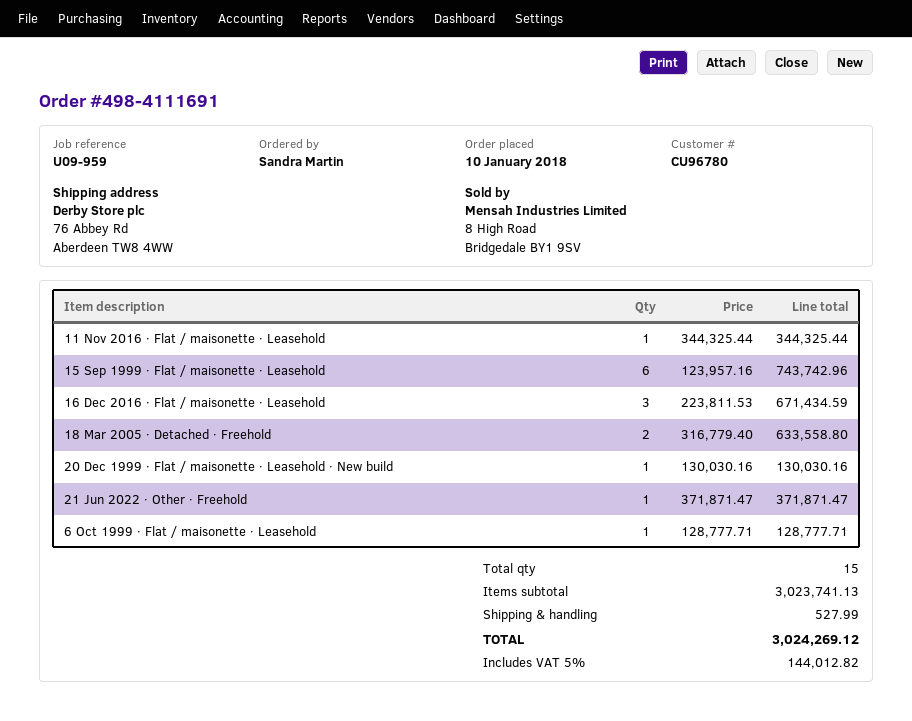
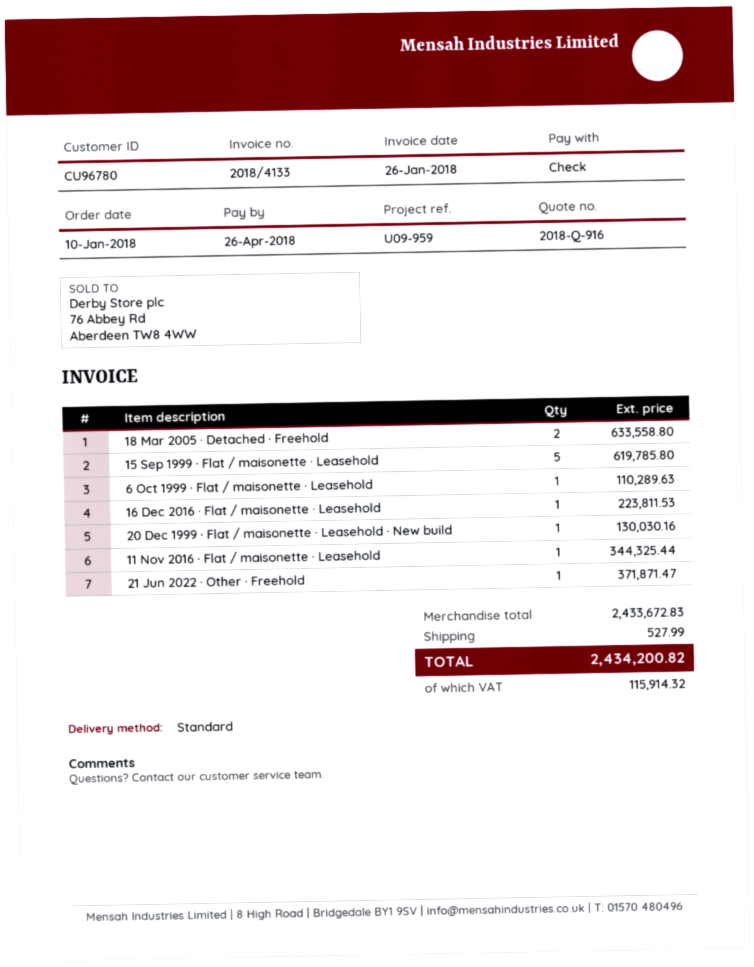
15 Sep 1999 · Flat / maisonette · Leasehold: 6 for 743742.96 -> 5 for 619785.80
16 Dec 2016 · Flat / maisonette · Leasehold: 3 for 671434.59 -> 1 for 223811.53
6 Oct 1999 · Flat / maisonette · Leasehold: 1 for 128777.71 -> 1 for 110289.63
subtotal: 3023741.13 -> 2433672.83
tax: 144012.82 -> 115914.32
total: 3024269.12 -> 2434200.82

